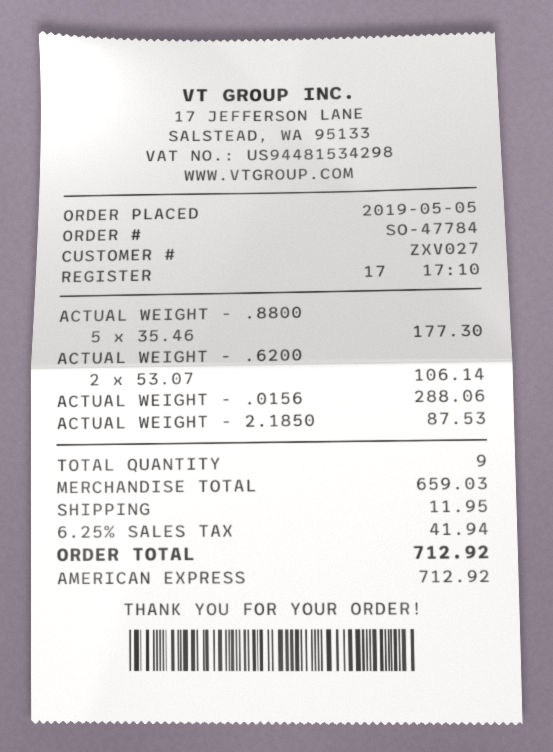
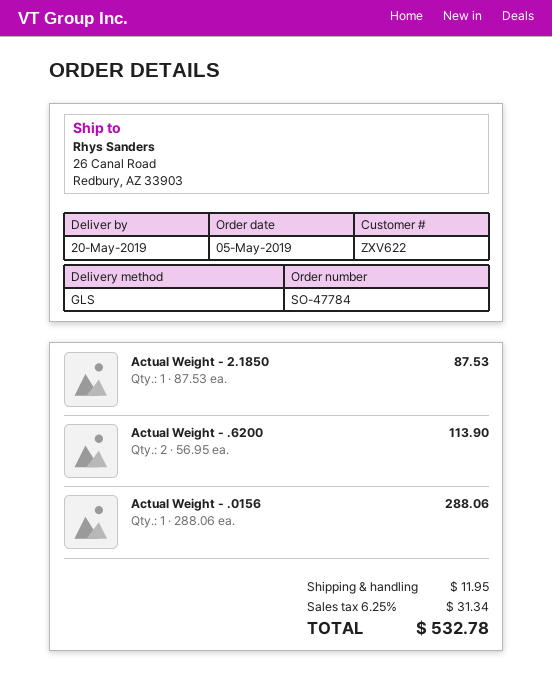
customer number: ZXV027 -> ZXV622
ACTUAL WEIGHT - .8800: 5 x 35.46 = 177.30 -> none
ACTUAL WEIGHT - .6200: 2 x 53.07 = 106.14 -> 2 x 56.95 = 113.90
tax: 6.25% = 41.94 -> 6.25% = 31.34
total: 712.92 -> 532.78

